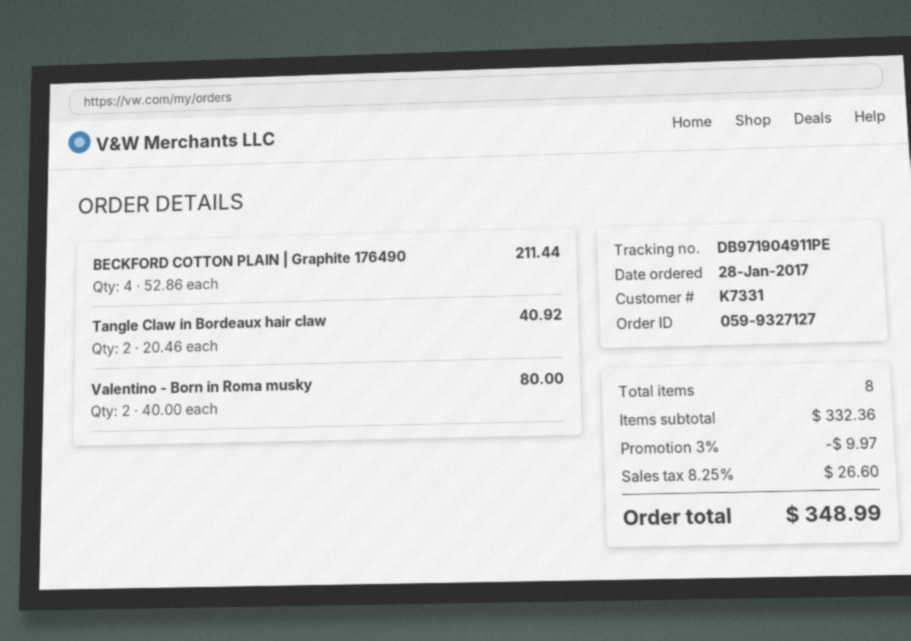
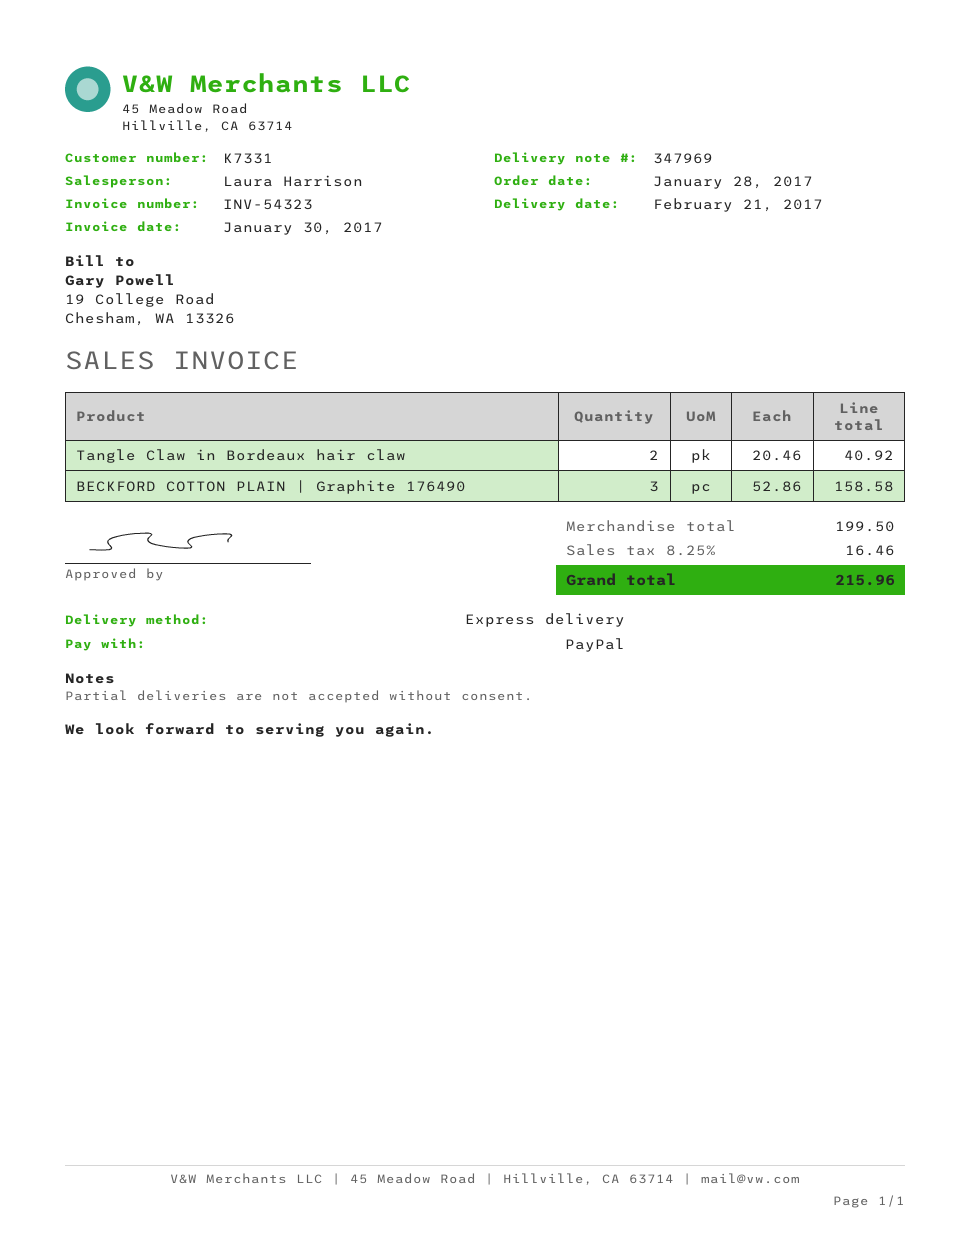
BECKFORD COTTON PLAIN | Graphite 176490: 4 x 52.86 = 211.44 -> 3 x 52.86 = 158.58
Valentino - Born in Roma musky: 2 x 40.00 = 80.00 -> none
subtotal: 332.36 -> 199.50
discount: 3% = 9.97 -> none
tax: 8.25% = 26.60 -> 8.25% = 16.46
total: 348.99 -> 215.96

